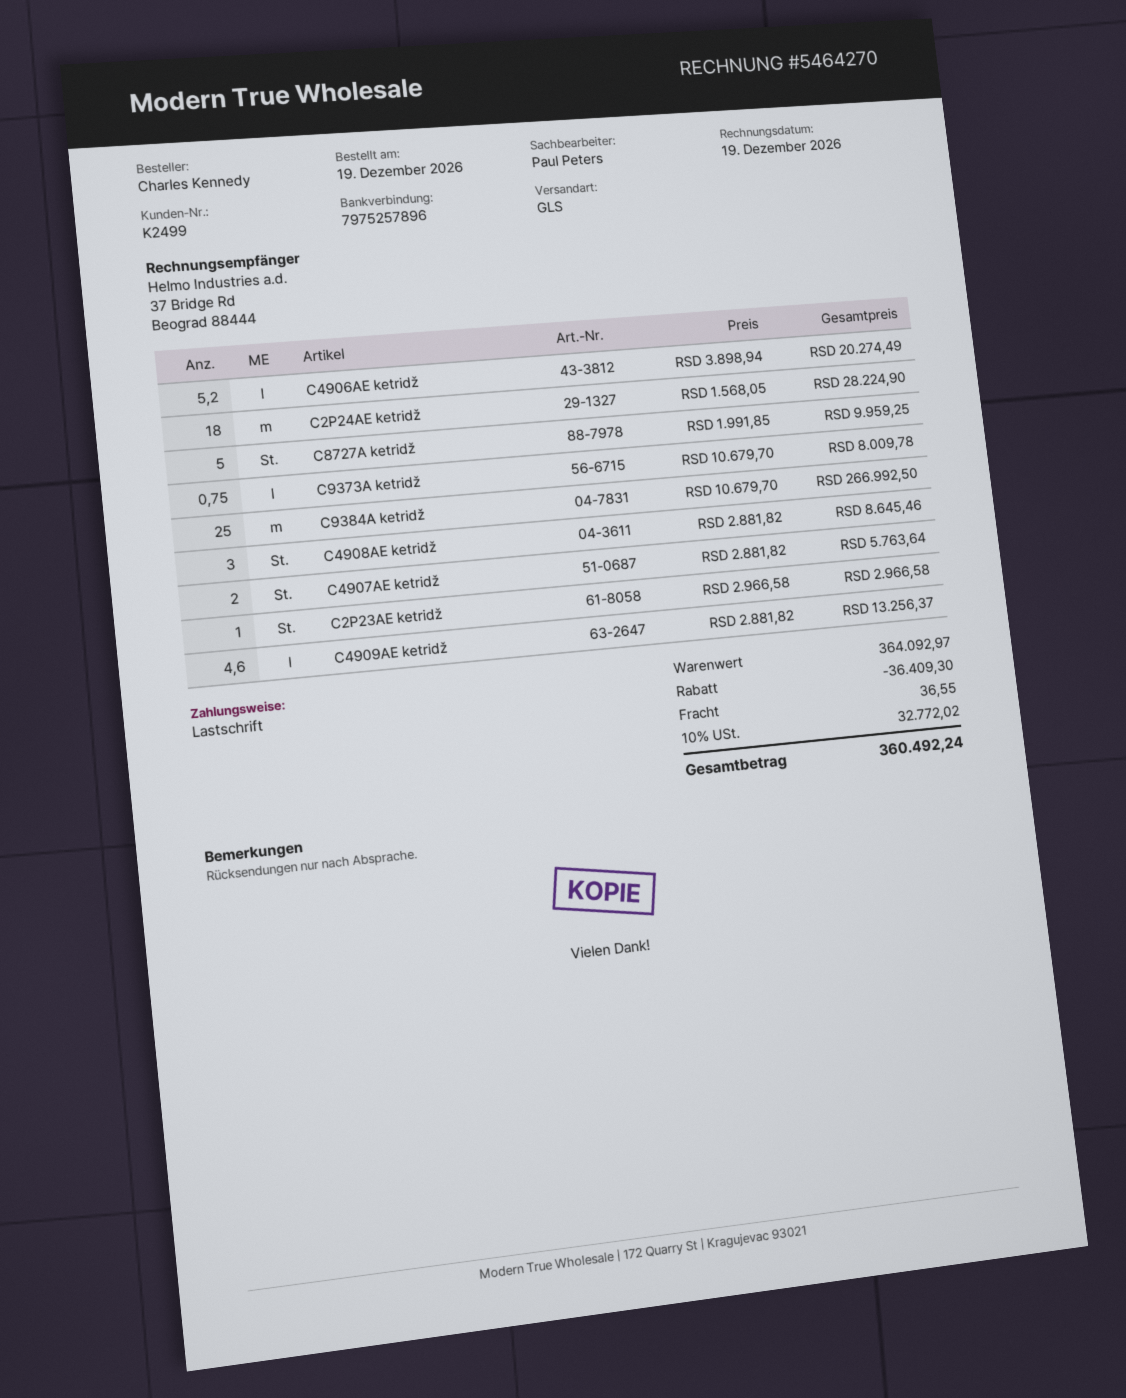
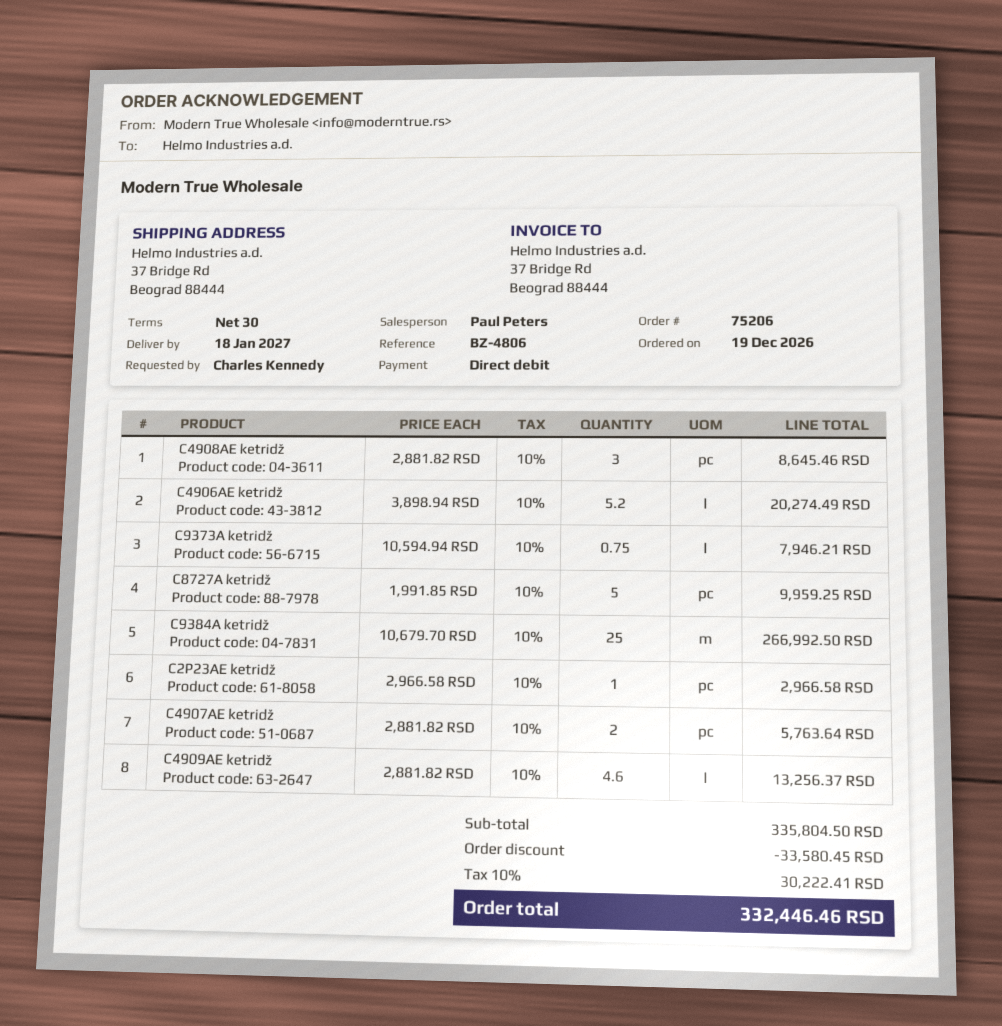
C2P24AE ketridž: 18 x 1568.05 = 28224.90 -> none
C9373A ketridž: 0.75 x 10679.70 = 8009.78 -> 0.75 x 10594.94 = 7946.21
subtotal: 364092.97 -> 335804.50
discount: 36409.30 -> 33580.45
shipping: 36.55 -> none
tax: 10% = 32772.02 -> 10% = 30222.41
total: 360492.24 -> 332446.46

